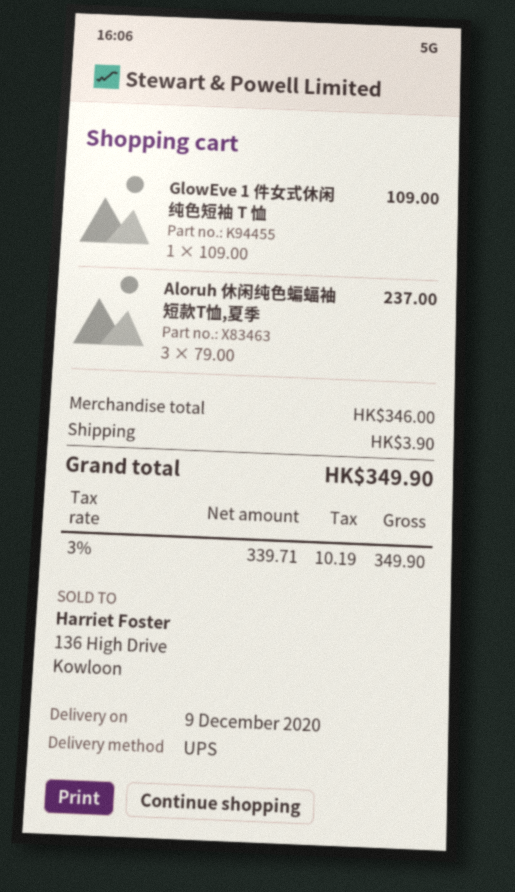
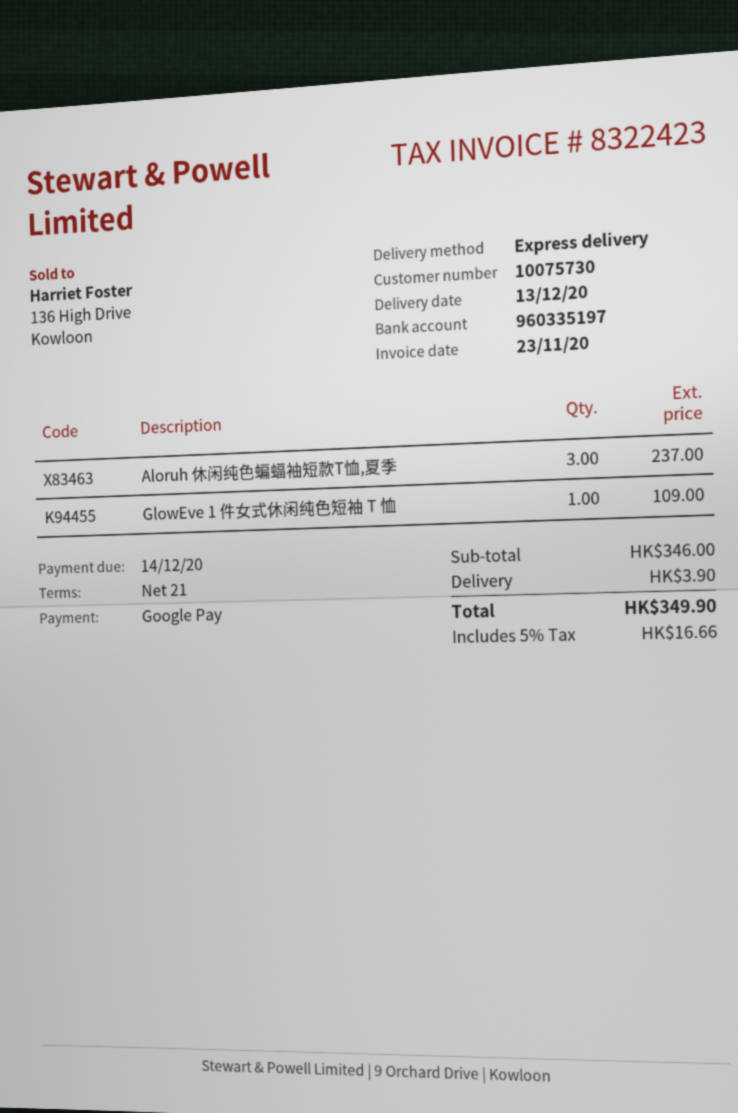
delivery date: 2020-12-09 -> 2020-12-13
shipping method: UPS -> express
tax: 3% = 10.19 -> 5% = 16.66

